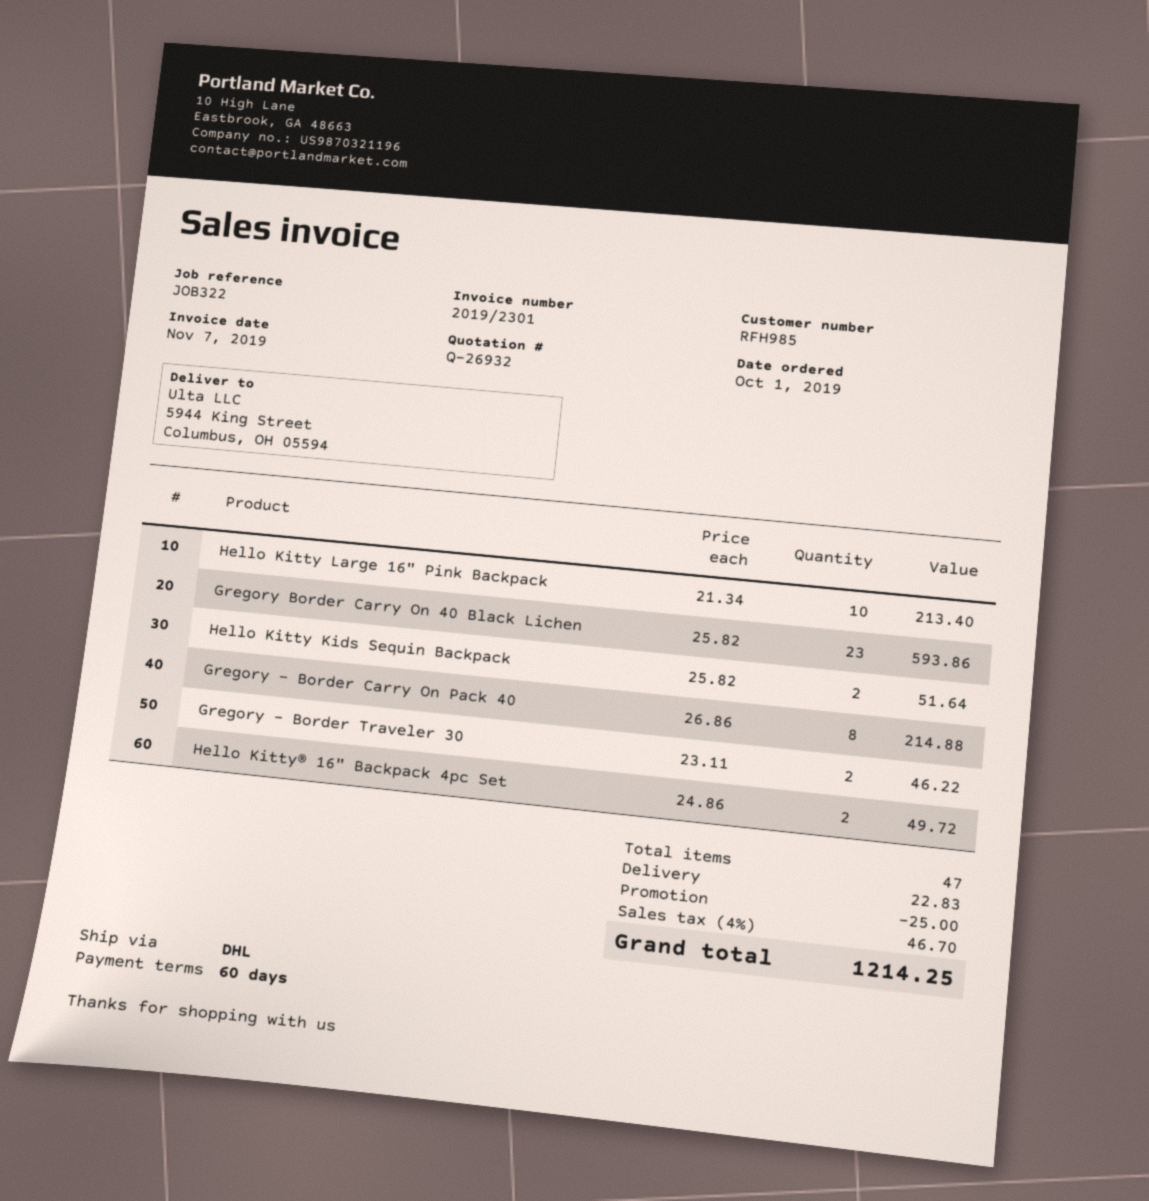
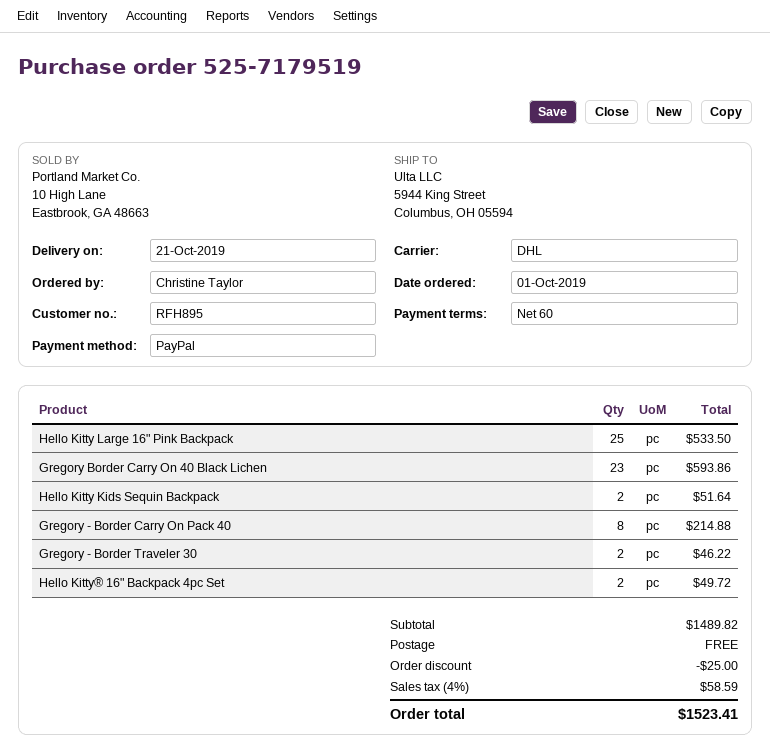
customer number: RFH985 -> RFH895
Hello Kitty Large 16" Pink Backpack: 10 for 213.40 -> 25 for 533.50
shipping: 22.83 -> 0.00
tax: 4% = 46.70 -> 4% = 58.59
total: 1214.25 -> 1523.41

